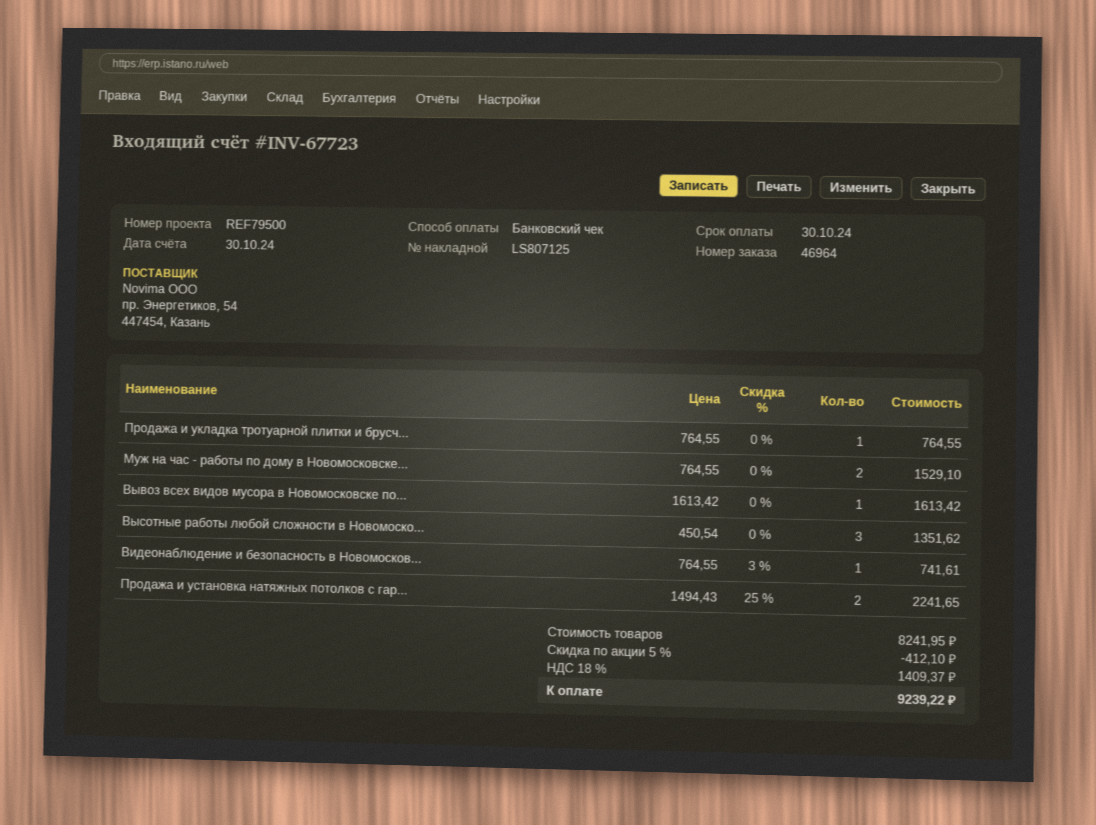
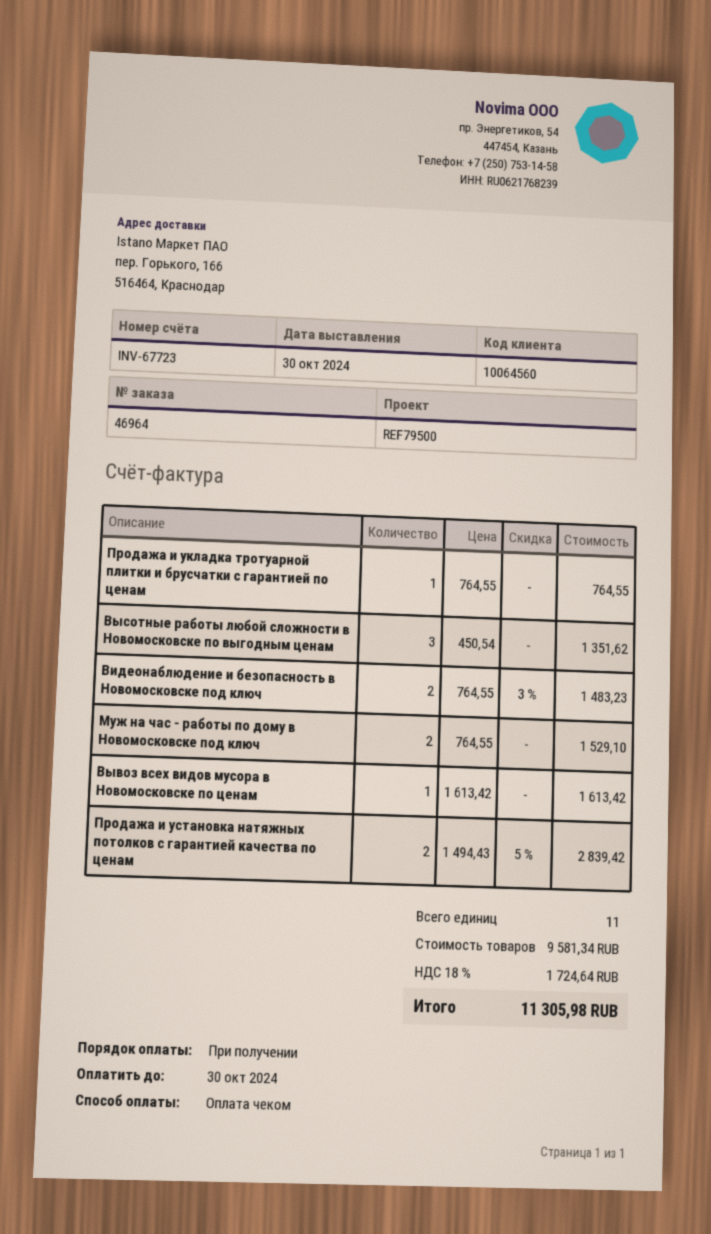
Видеонаблюдение и безопасность в Новомосков...: 1 x 764.55 - 3% = 741.61 -> 2 x 764.55 - 3% = 1483.23
Продажа и установка натяжных потолков с гар...: 2 x 1494.43 - 25% = 2241.65 -> 2 x 1494.43 - 5% = 2839.42
subtotal: 8241.95 -> 9581.34
discount: 5% = 412.10 -> none
tax: 18% = 1409.37 -> 18% = 1724.64
total: 9239.22 -> 11305.98

